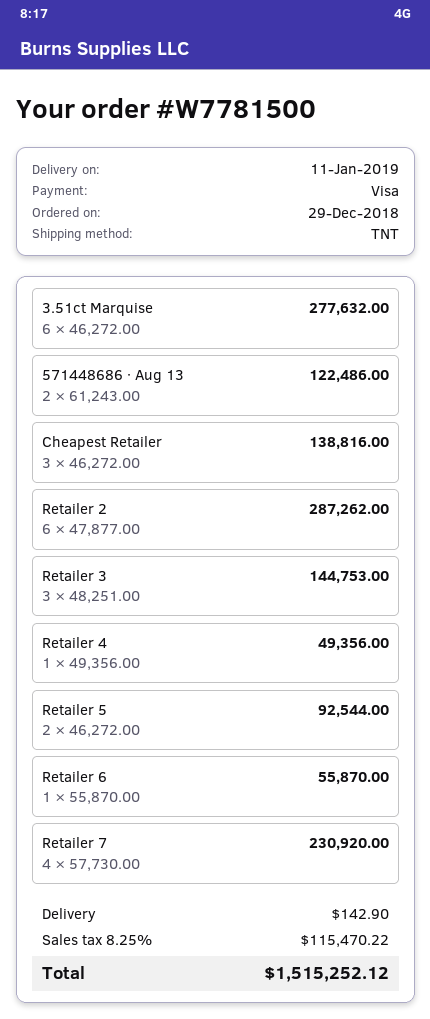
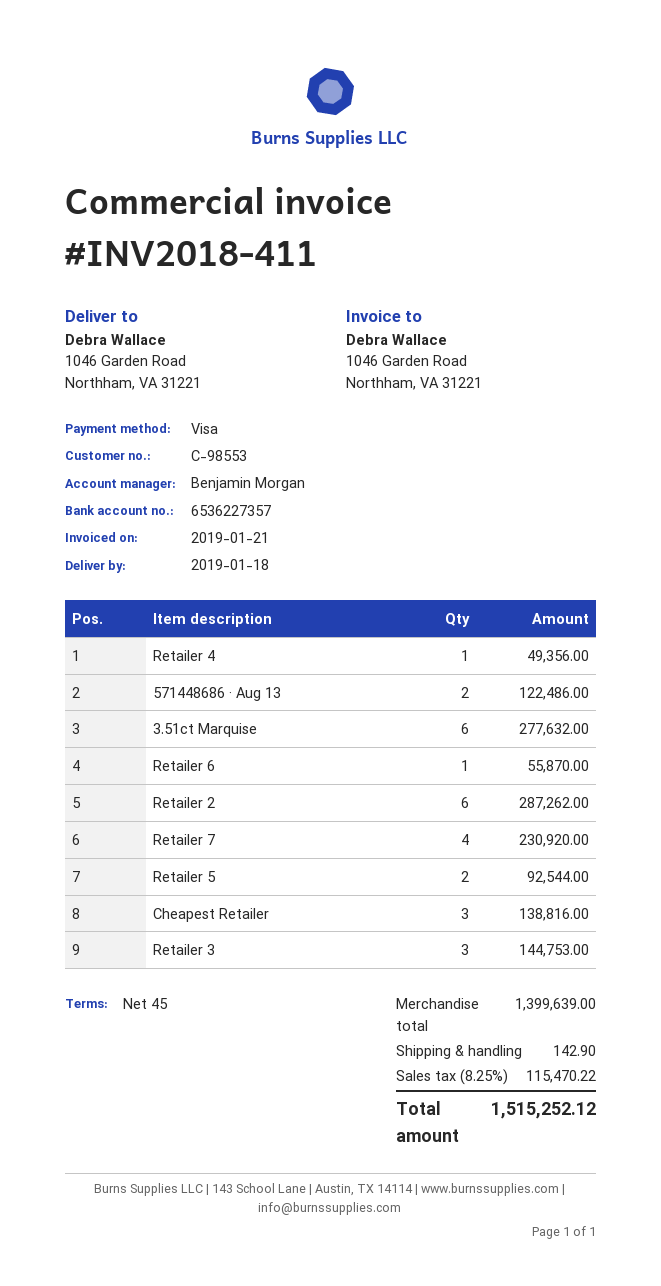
delivery date: 2019-01-11 -> 2019-01-18

